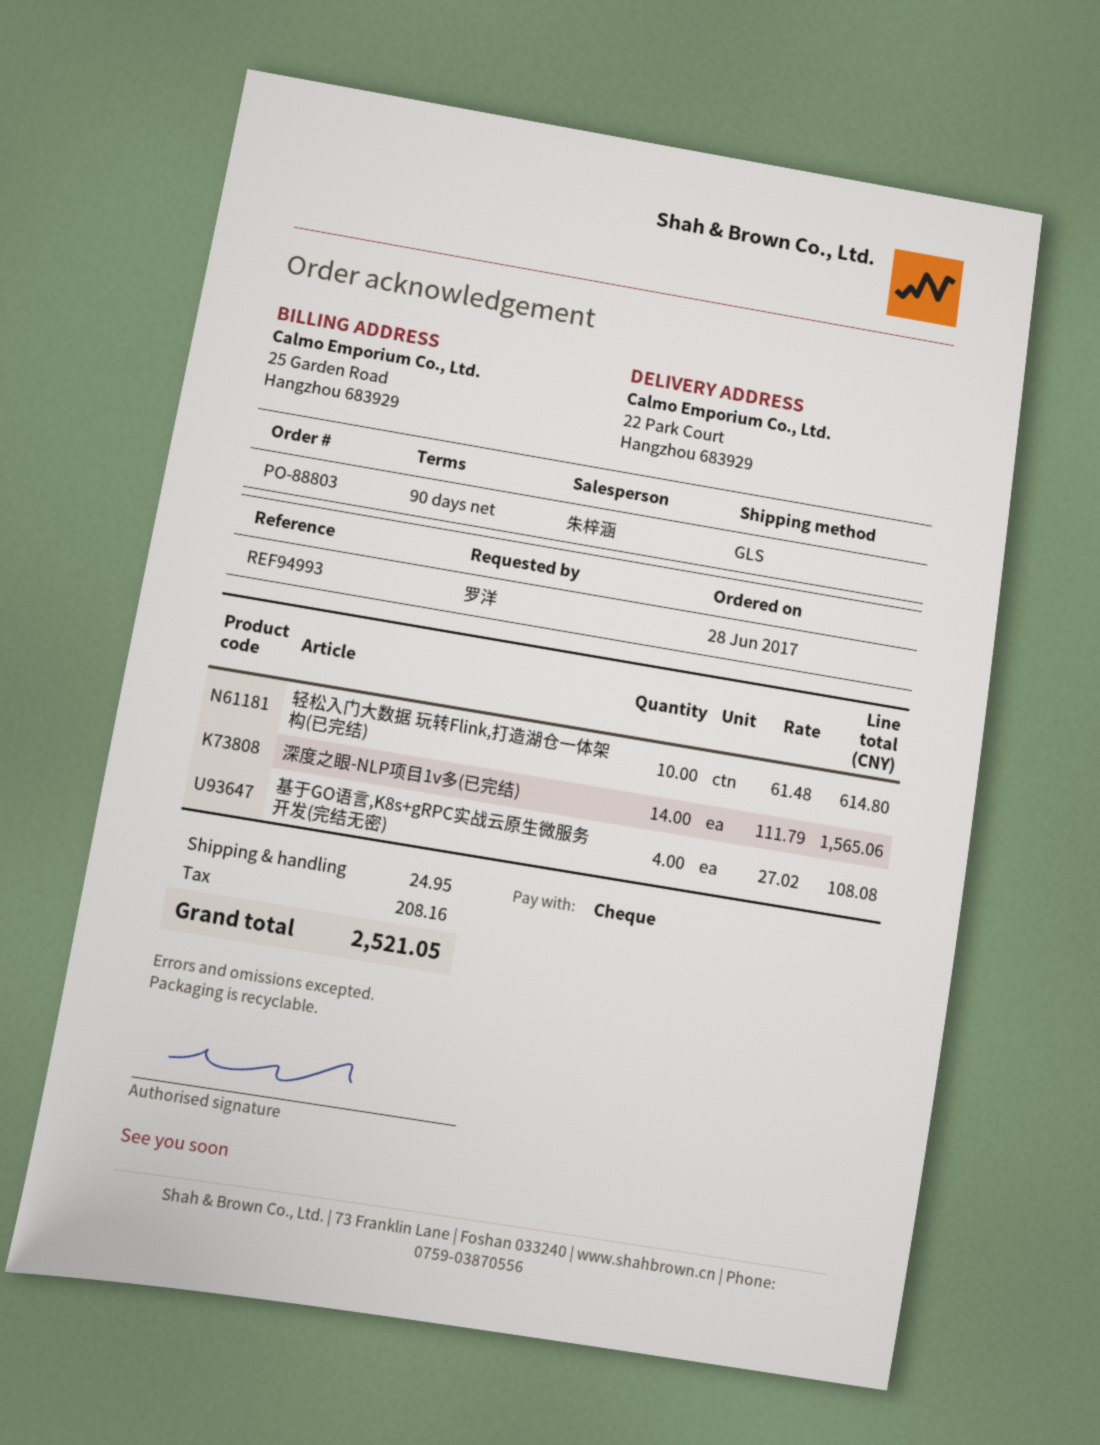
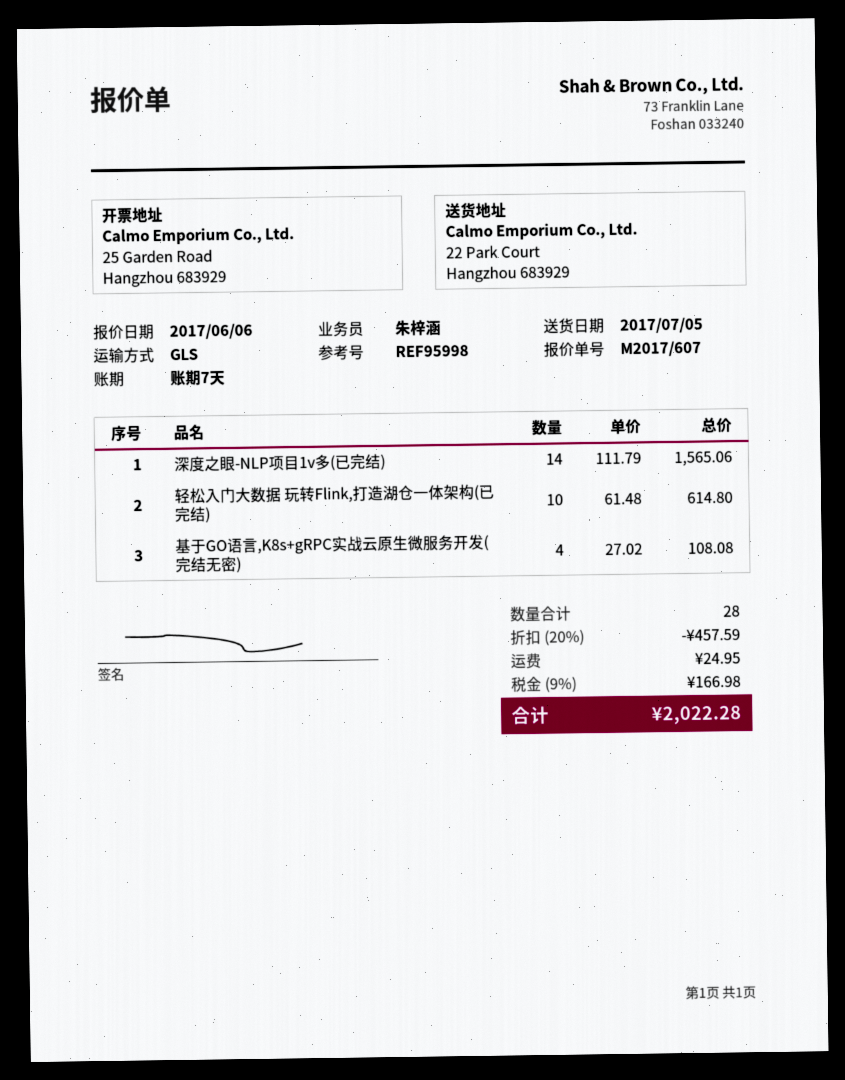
payment terms: 90 days -> 7 days
reference: REF94993 -> REF95998
discount: none -> 20% = 457.59
tax: 208.16 -> 166.98
total: 2521.05 -> 2022.28

